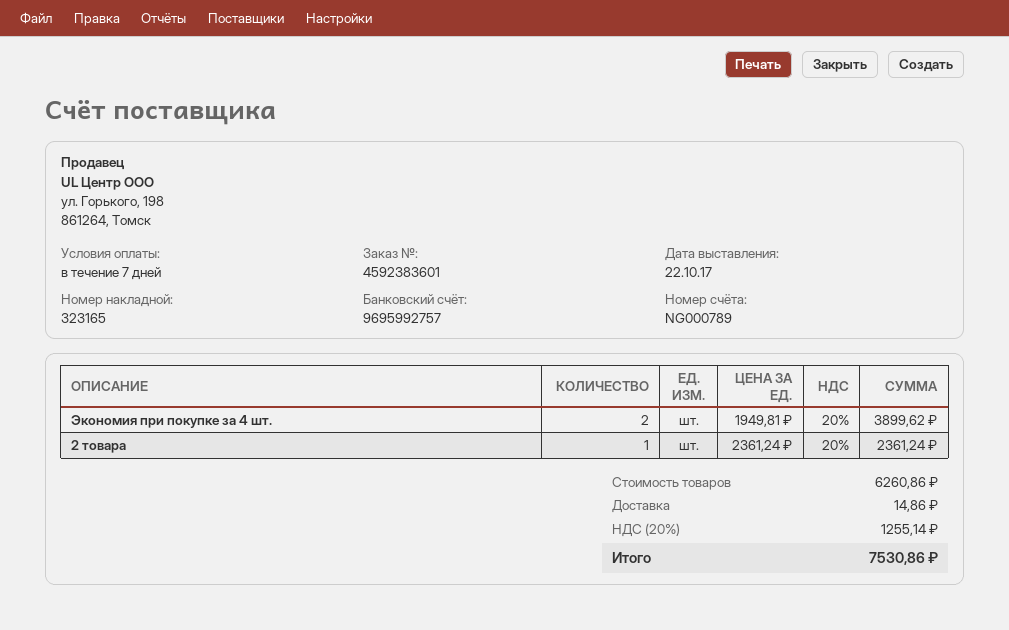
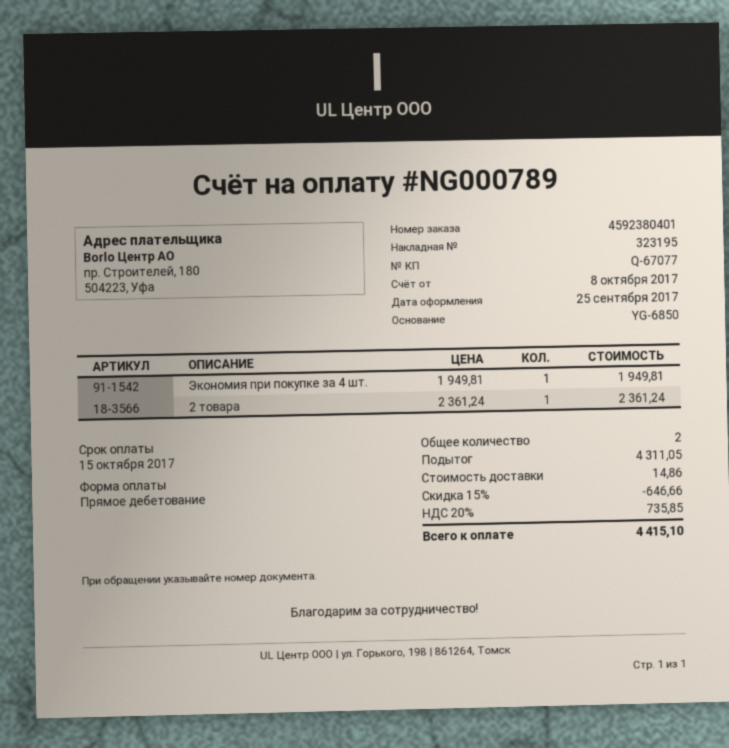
order number: 4592383601 -> 4592380401
delivery note number: 323165 -> 323195
invoice date: 2017-10-22 -> 2017-10-08
Экономия при покупке за 4 шт.: 2 x 1949.81 = 3899.62 -> 1 x 1949.81 = 1949.81
subtotal: 6260.86 -> 4311.05
discount: none -> 15% = 646.66
tax: 20% = 1255.14 -> 20% = 735.85
total: 7530.86 -> 4415.10

